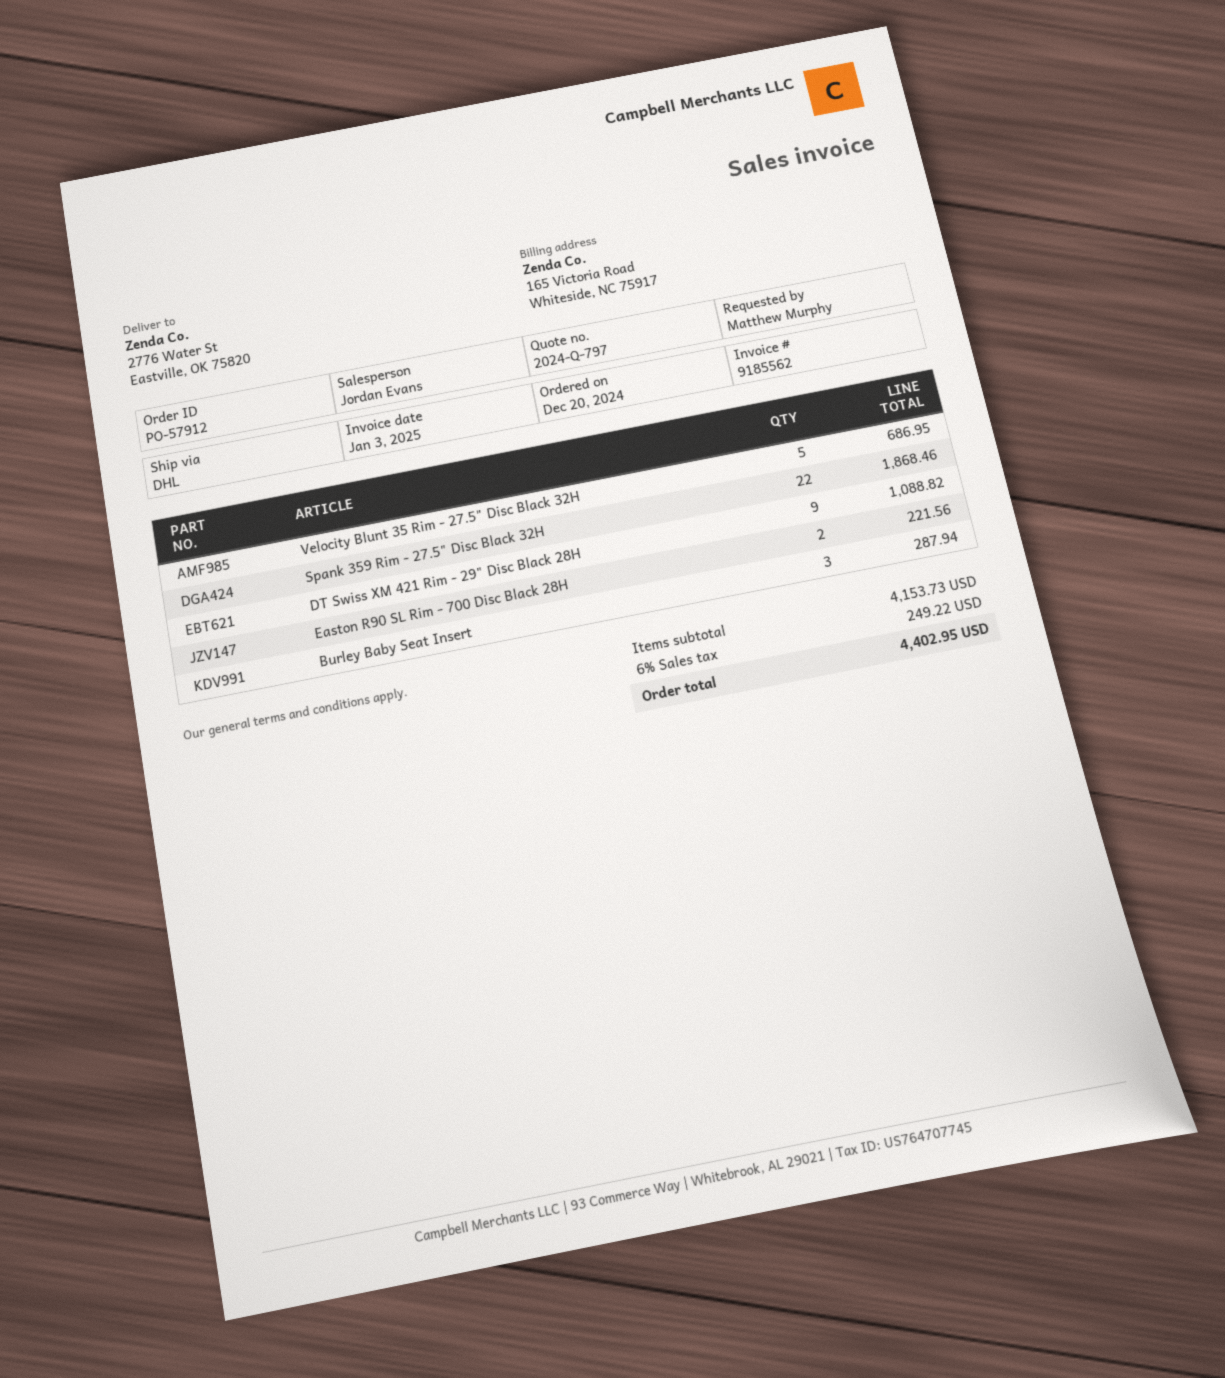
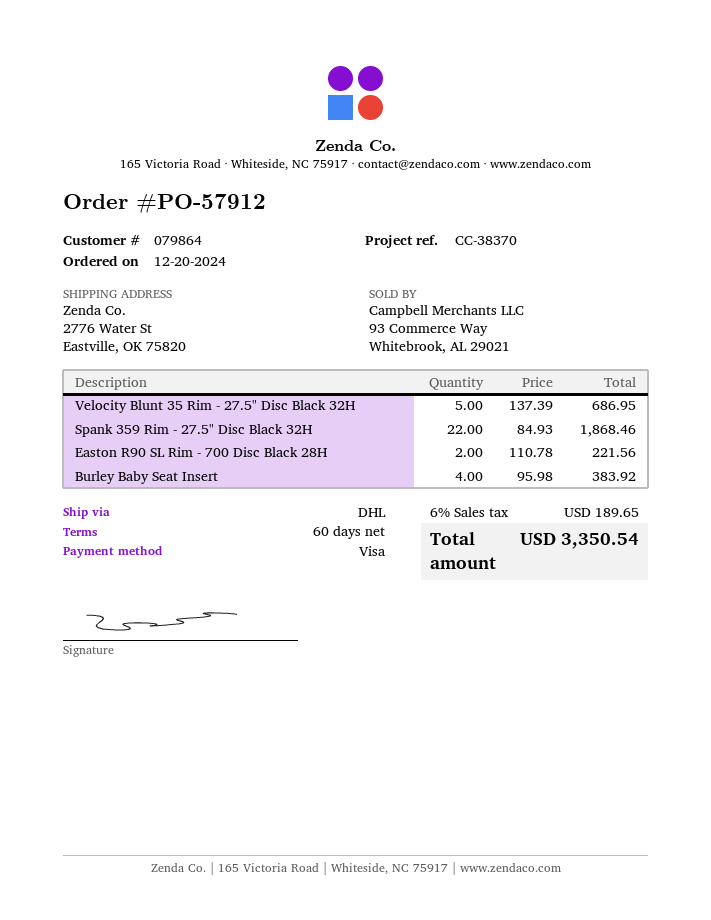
DT Swiss XM 421 Rim - 29" Disc Black 28H: 9 for 1088.82 -> none
Burley Baby Seat Insert: 3 for 287.94 -> 4 for 383.92
tax: 6% = 249.22 -> 6% = 189.65
total: 4402.95 -> 3350.54

